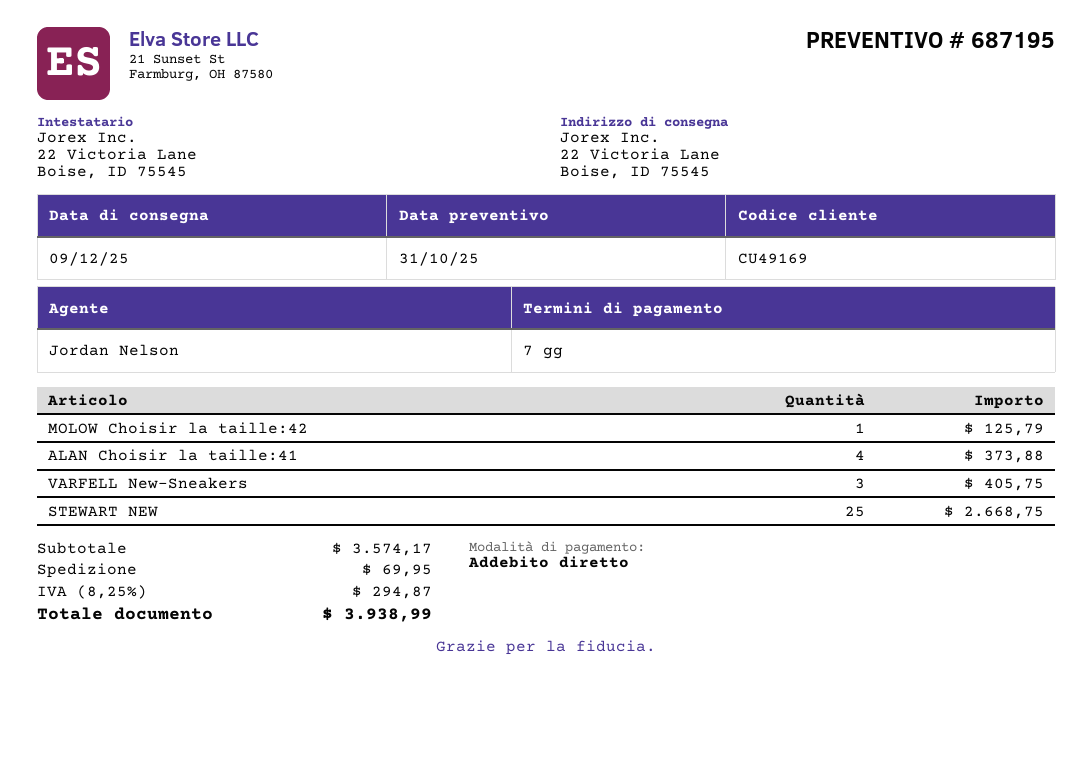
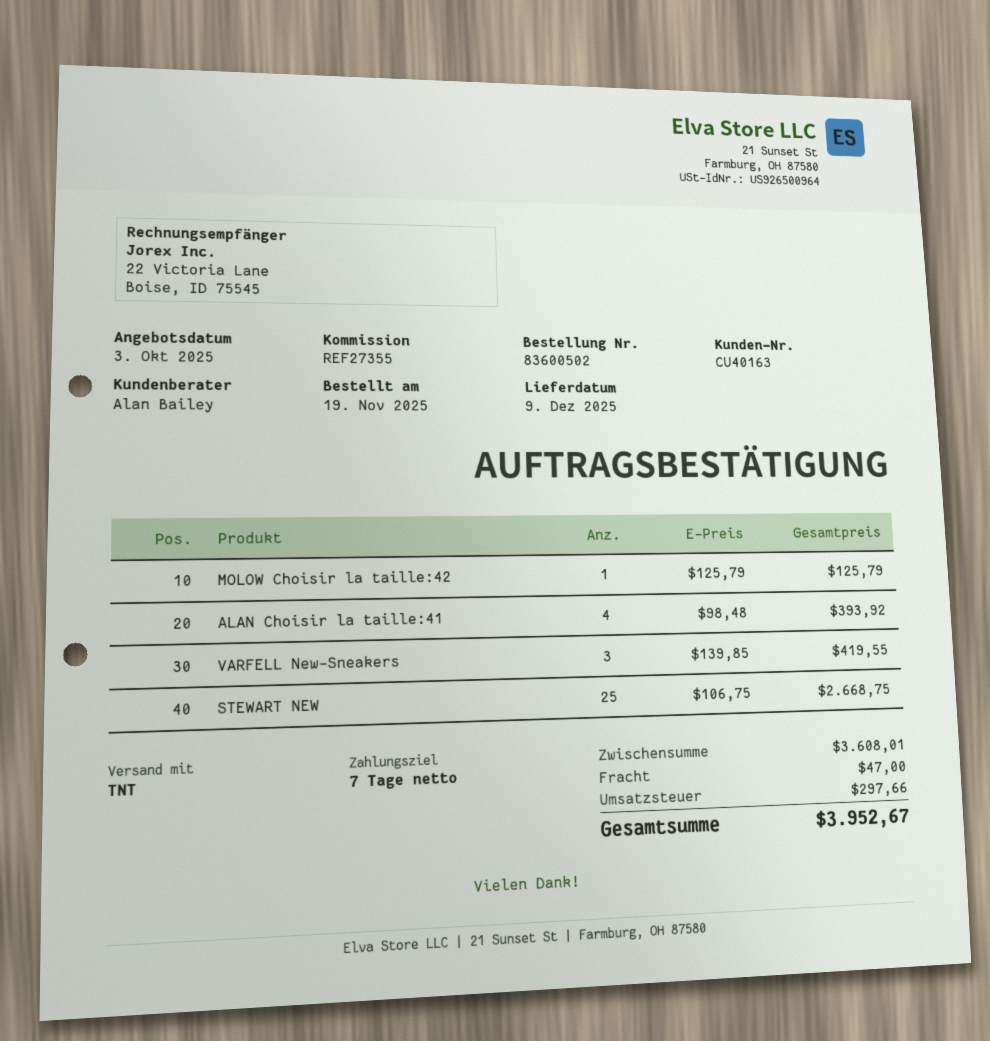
quote date: 2025-10-31 -> 2025-10-03
customer number: CU49169 -> CU40163
sales rep: Jordan Nelson -> Alan Bailey
ALAN Choisir la taille:41: 4 for 373.88 -> 4 for 393.92
VARFELL New-Sneakers: 3 for 405.75 -> 3 for 419.55
subtotal: 3574.17 -> 3608.01
shipping: 69.95 -> 47.00
tax: 294.87 -> 297.66
total: 3938.99 -> 3952.67

